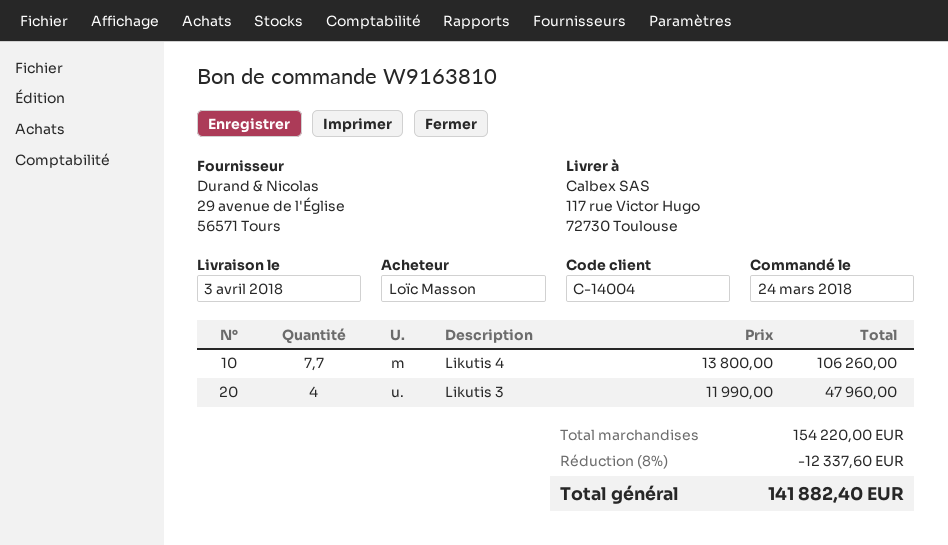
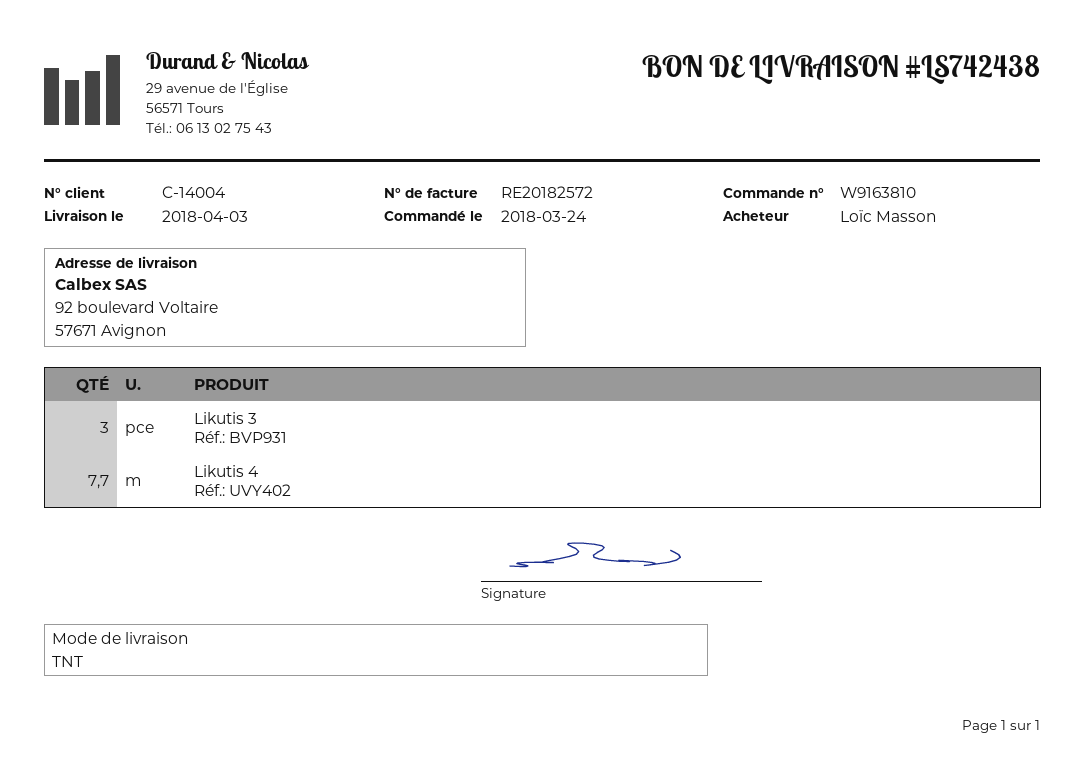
ship to: 117 rue Victor Hugo, 72730 Toulouse -> 92 boulevard Voltaire, 57671 Avignon
Likutis 3: 4 -> 3

